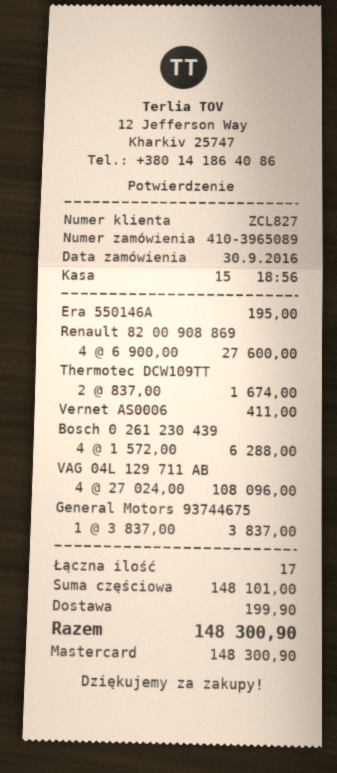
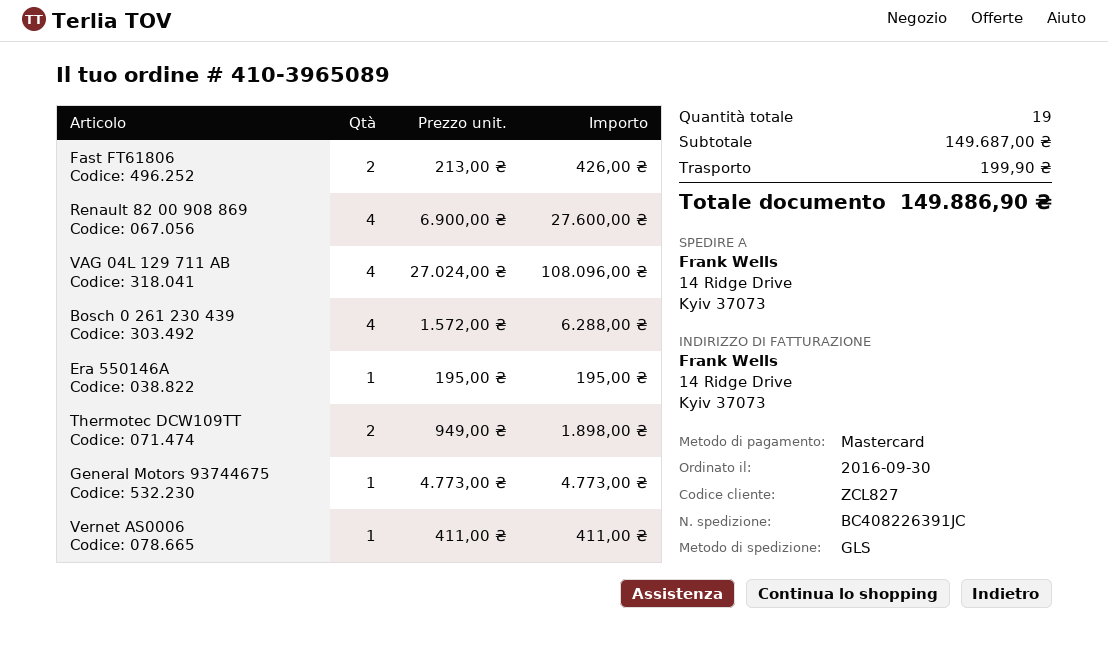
Thermotec DCW109TT: 2 x 837.00 = 1674.00 -> 2 x 949.00 = 1898.00
General Motors 93744675: 1 x 3837.00 = 3837.00 -> 1 x 4773.00 = 4773.00
Fast FT61806: none -> 2 x 213.00 = 426.00
total quantity: 17 -> 19
subtotal: 148101.00 -> 149687.00
total: 148300.90 -> 149886.90

